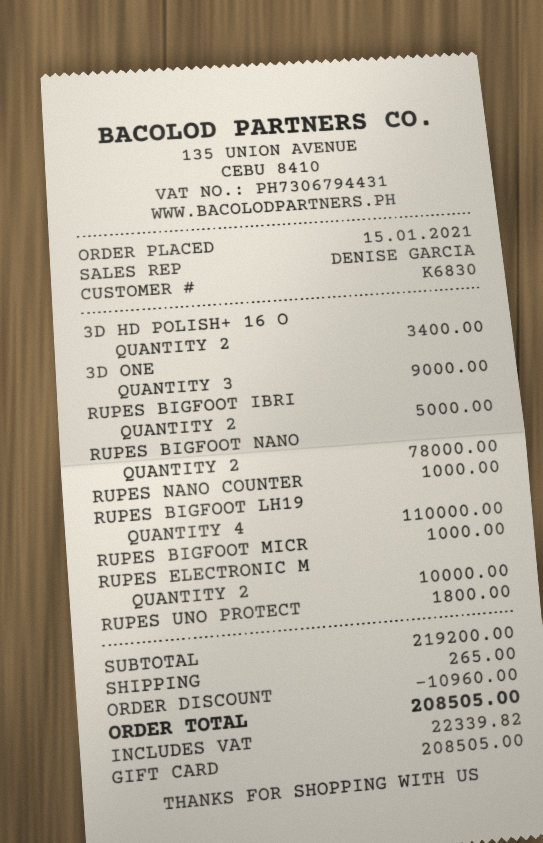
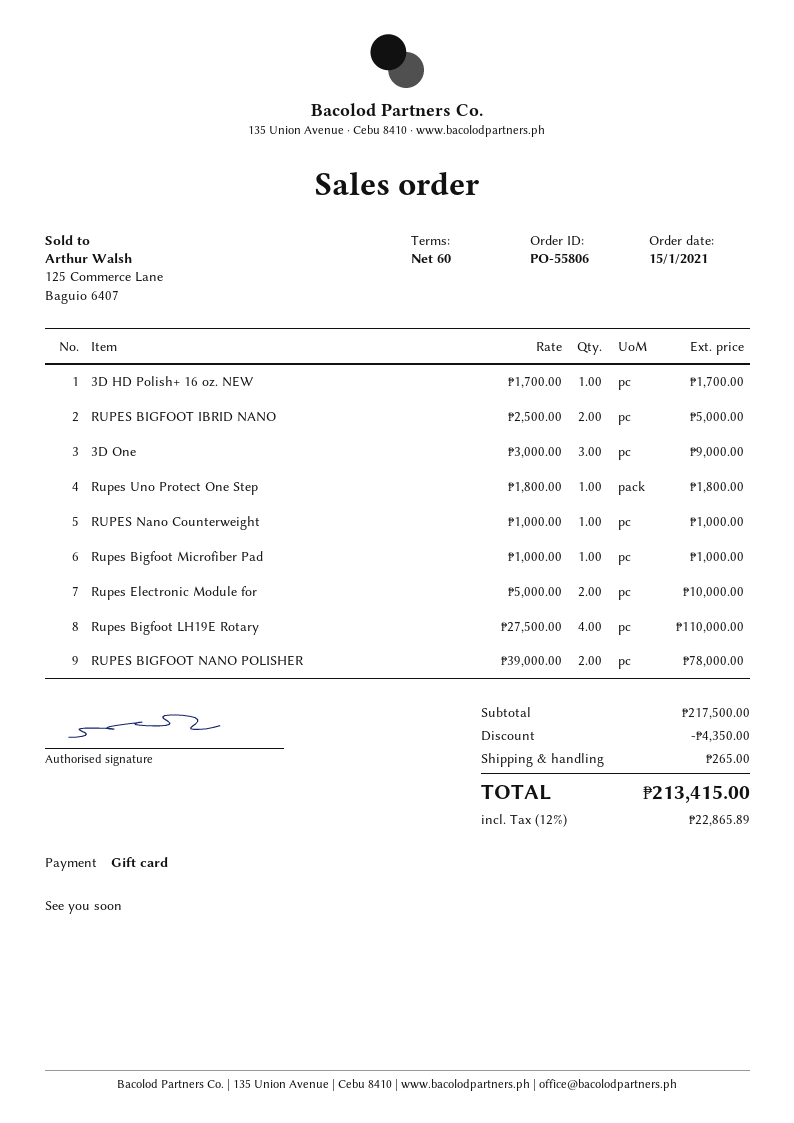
3D HD POLISH+ 16 O: 2 for 3400.00 -> 1 for 1700.00
subtotal: 219200.00 -> 217500.00
discount: 10960.00 -> 4350.00
tax: 22339.82 -> 22865.89
total: 208505.00 -> 213415.00

